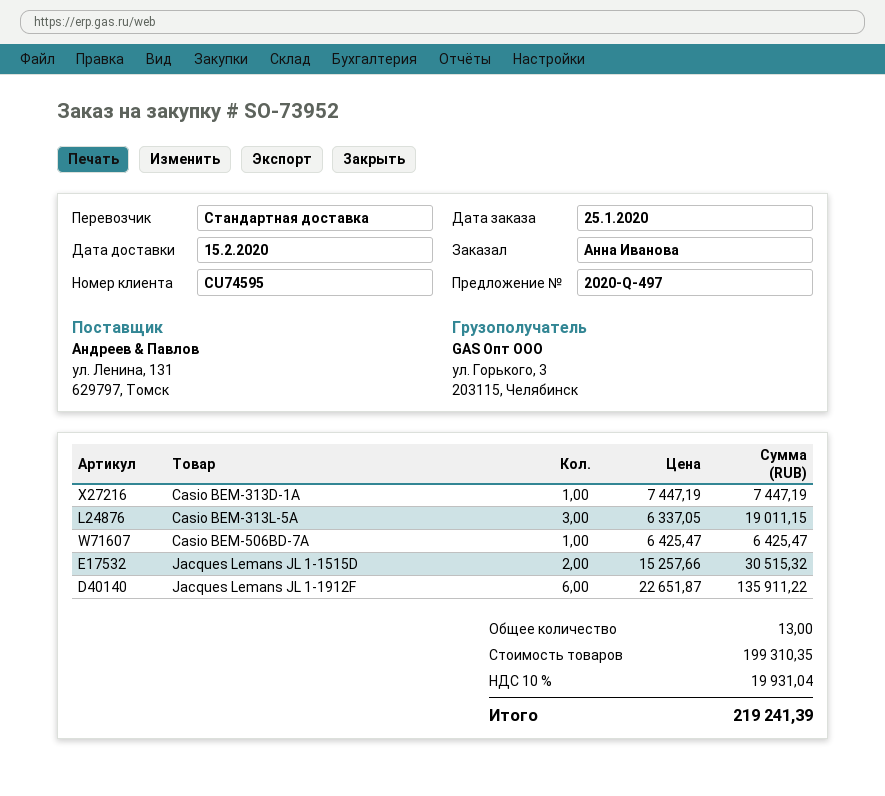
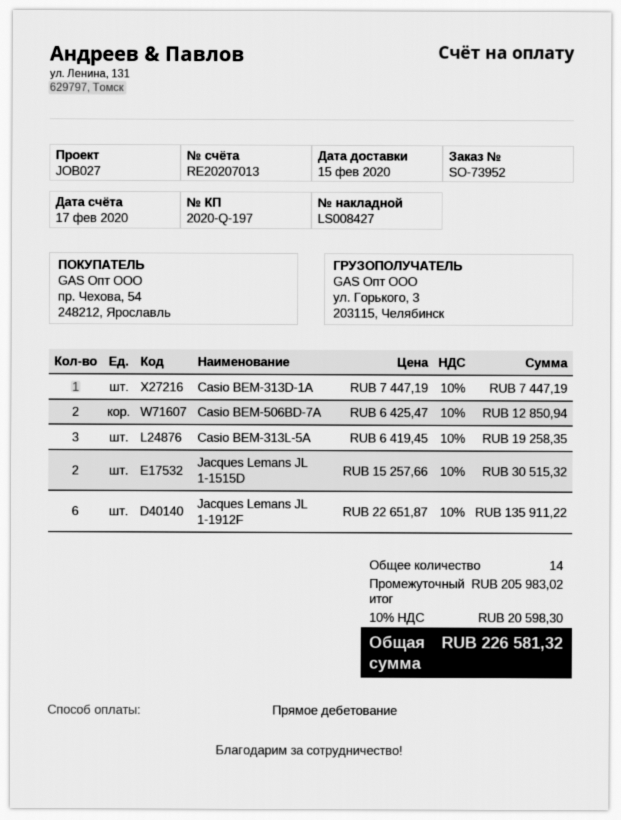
quote number: 2020-Q-497 -> 2020-Q-197
Casio BEM-313L-5A: 3 x 6337.05 = 19011.15 -> 3 x 6419.45 = 19258.35
Casio BEM-506BD-7A: 1 x 6425.47 = 6425.47 -> 2 x 6425.47 = 12850.94
total quantity: 13 -> 14
subtotal: 199310.35 -> 205983.02
tax: 10% = 19931.04 -> 10% = 20598.30
total: 219241.39 -> 226581.32

